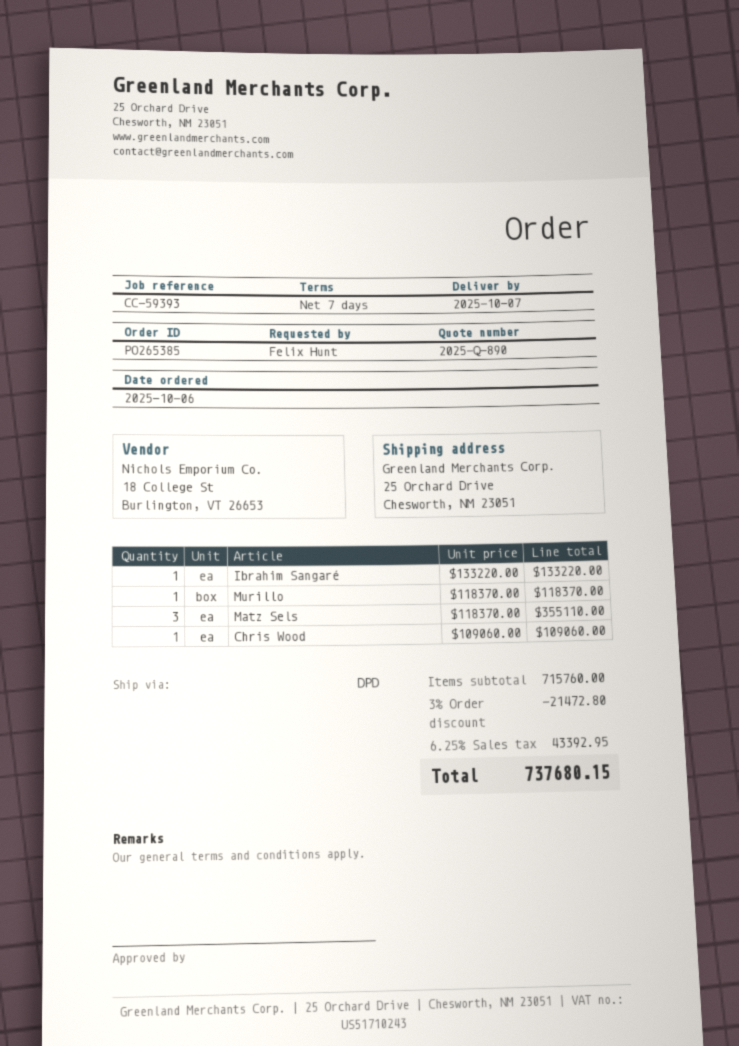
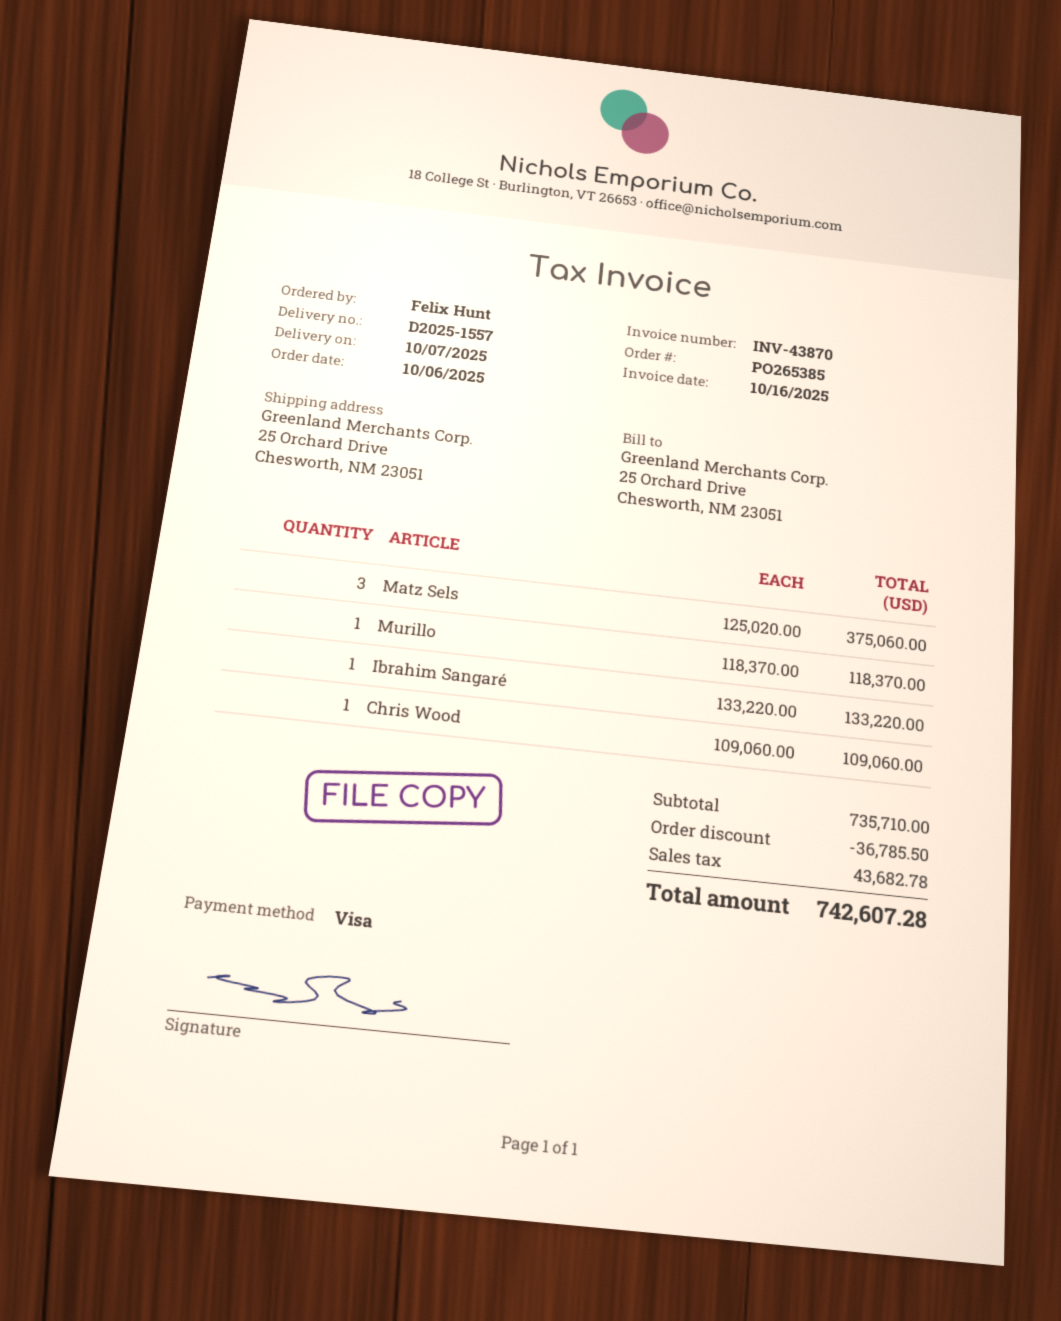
Matz Sels: 3 x 118370.00 = 355110.00 -> 3 x 125020.00 = 375060.00
subtotal: 715760.00 -> 735710.00
discount: 21472.80 -> 36785.50
tax: 43392.95 -> 43682.78
total: 737680.15 -> 742607.28

